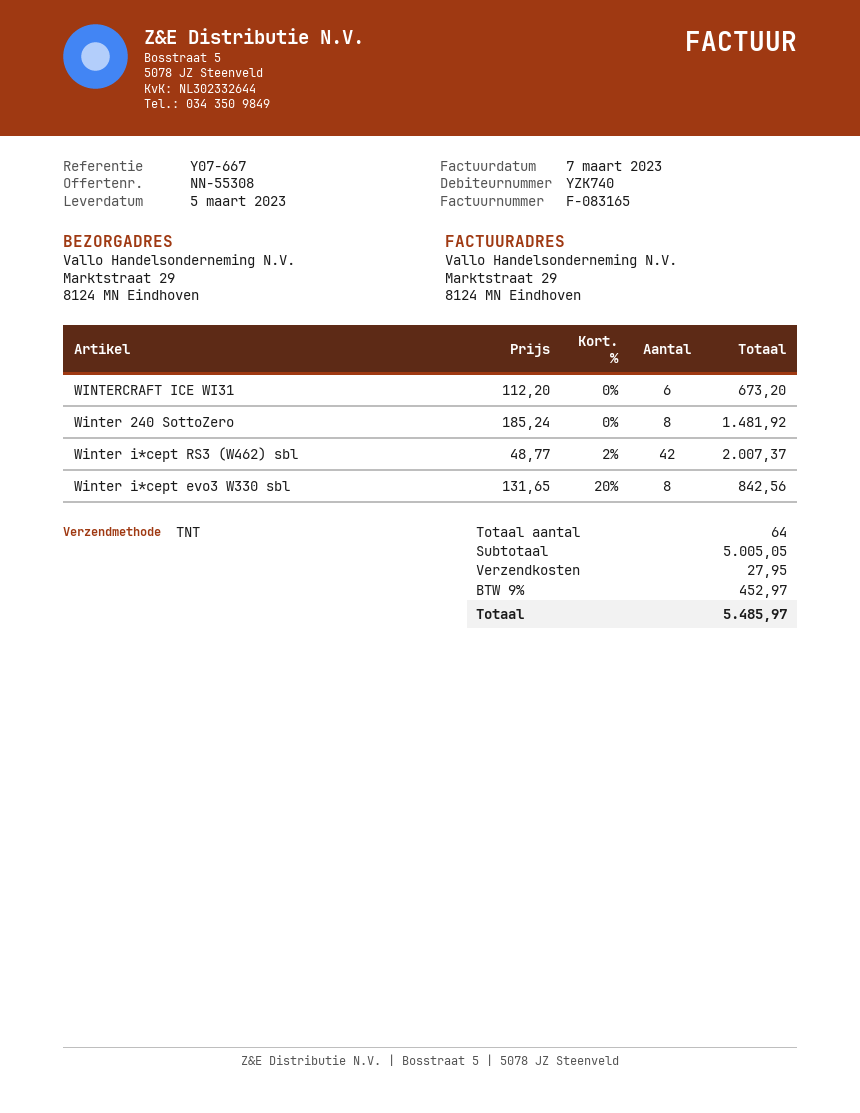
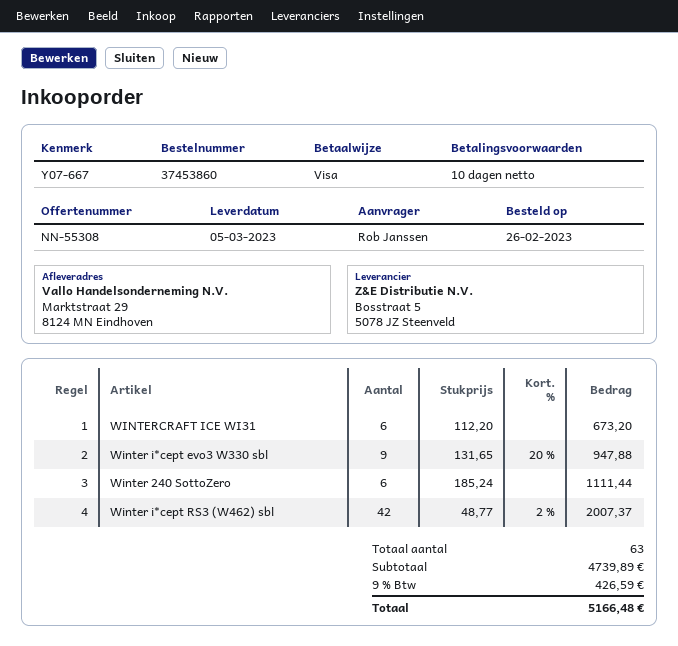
Winter 240 SottoZero: 8 x 185.24 = 1481.92 -> 6 x 185.24 = 1111.44
Winter i*cept evo3 W330 sbl: 8 x 131.65 - 20% = 842.56 -> 9 x 131.65 - 20% = 947.88
total quantity: 64 -> 63
subtotal: 5005.05 -> 4739.89
shipping: 27.95 -> none
tax: 9% = 452.97 -> 9% = 426.59
total: 5485.97 -> 5166.48

